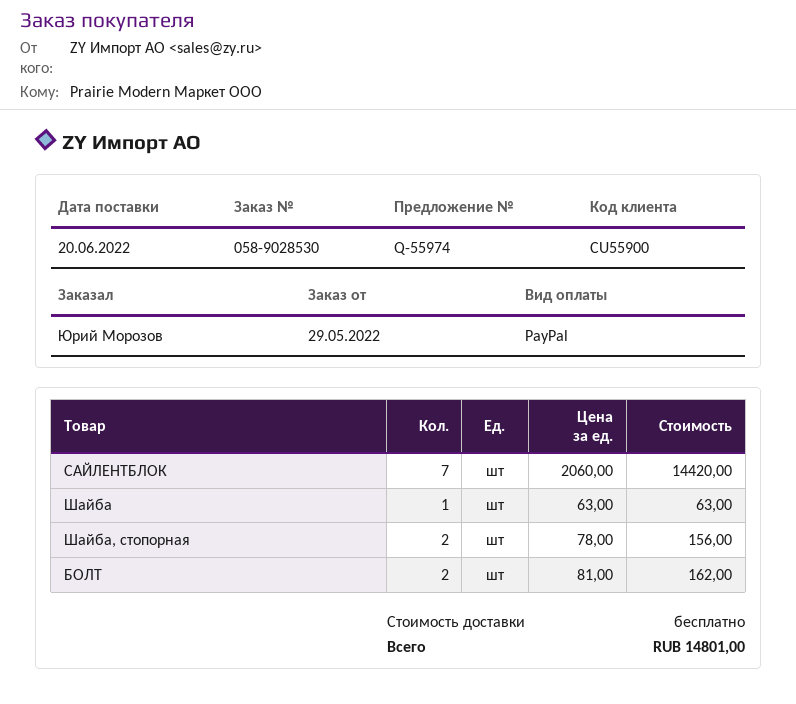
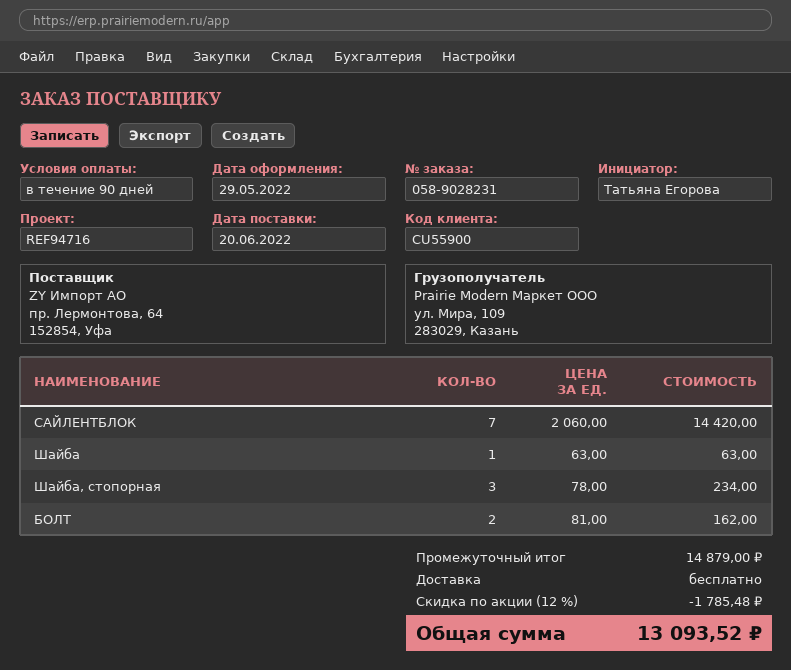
order number: 058-9028530 -> 058-9028231
ordered by: Юрий Морозов -> Татьяна Егорова
Шайба, стопорная: 2 x 78.00 = 156.00 -> 3 x 78.00 = 234.00
discount: none -> 12% = 1785.48
total: 14801.00 -> 13093.52

